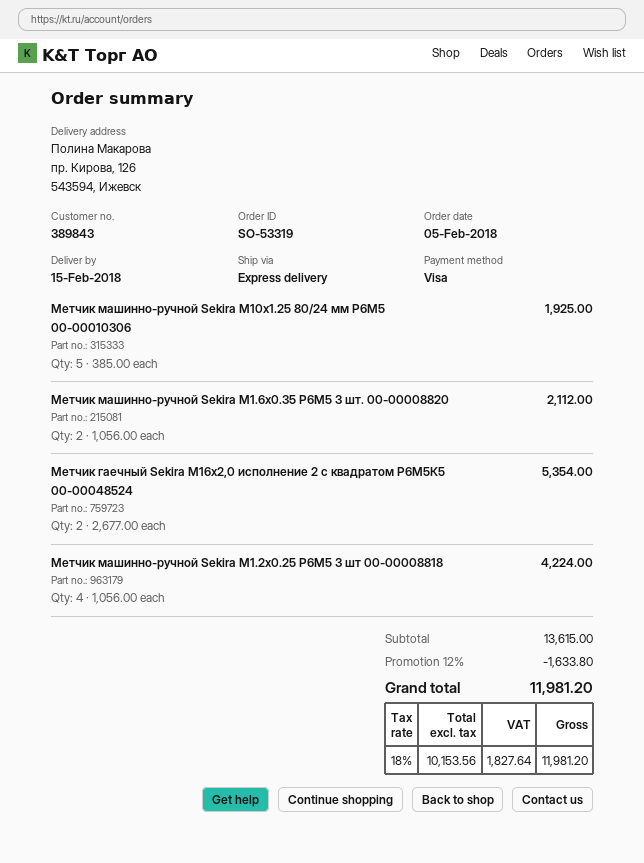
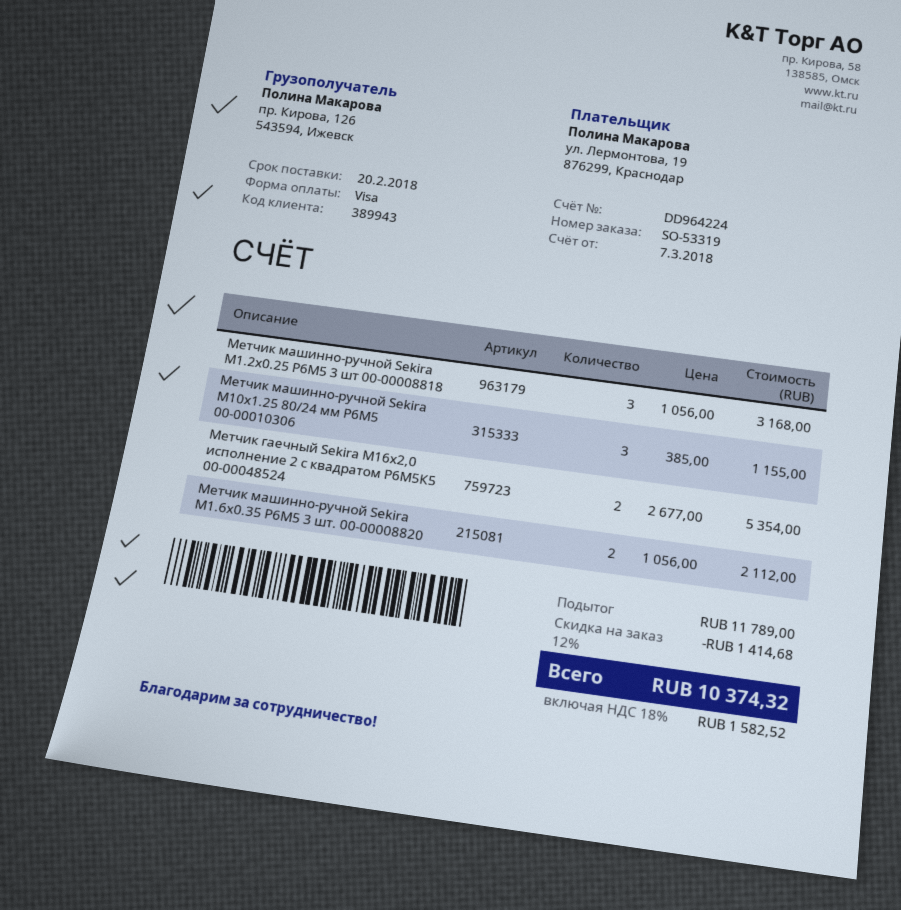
delivery date: 2018-02-15 -> 2018-02-20
customer number: 389843 -> 389943
Метчик машинно-ручной Sekira М10x1.25 80/24 мм Р6М5 00-00010306: 5 x 385.00 = 1925.00 -> 3 x 385.00 = 1155.00
Метчик машинно-ручной Sekira М1.2х0.25 P6M5 3 шт 00-00008818: 4 x 1056.00 = 4224.00 -> 3 x 1056.00 = 3168.00
subtotal: 13615.00 -> 11789.00
discount: 12% = 1633.80 -> 12% = 1414.68
tax: 18% = 1827.64 -> 18% = 1582.52
total: 11981.20 -> 10374.32

